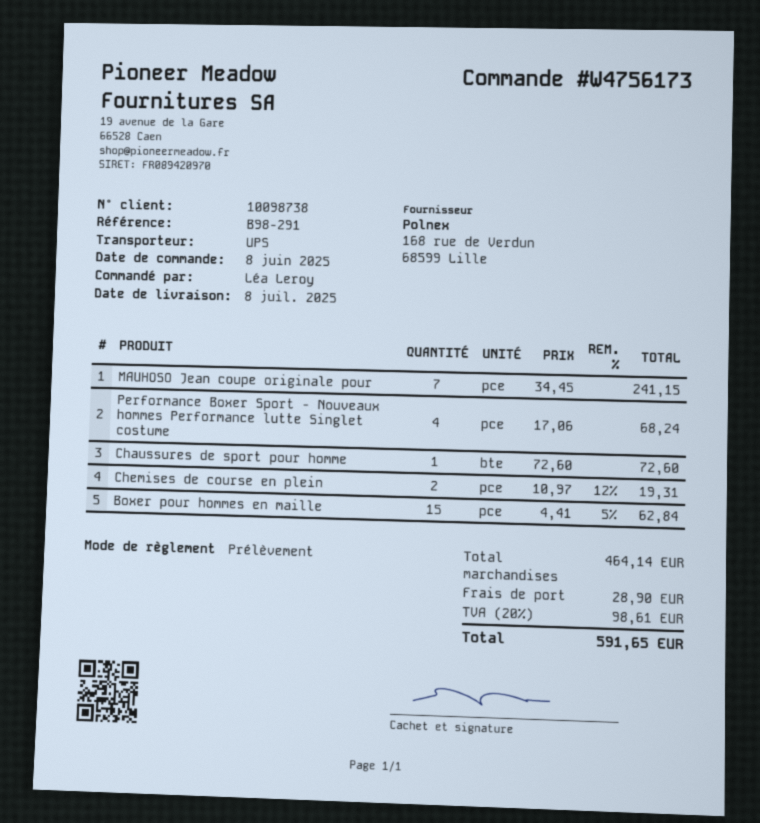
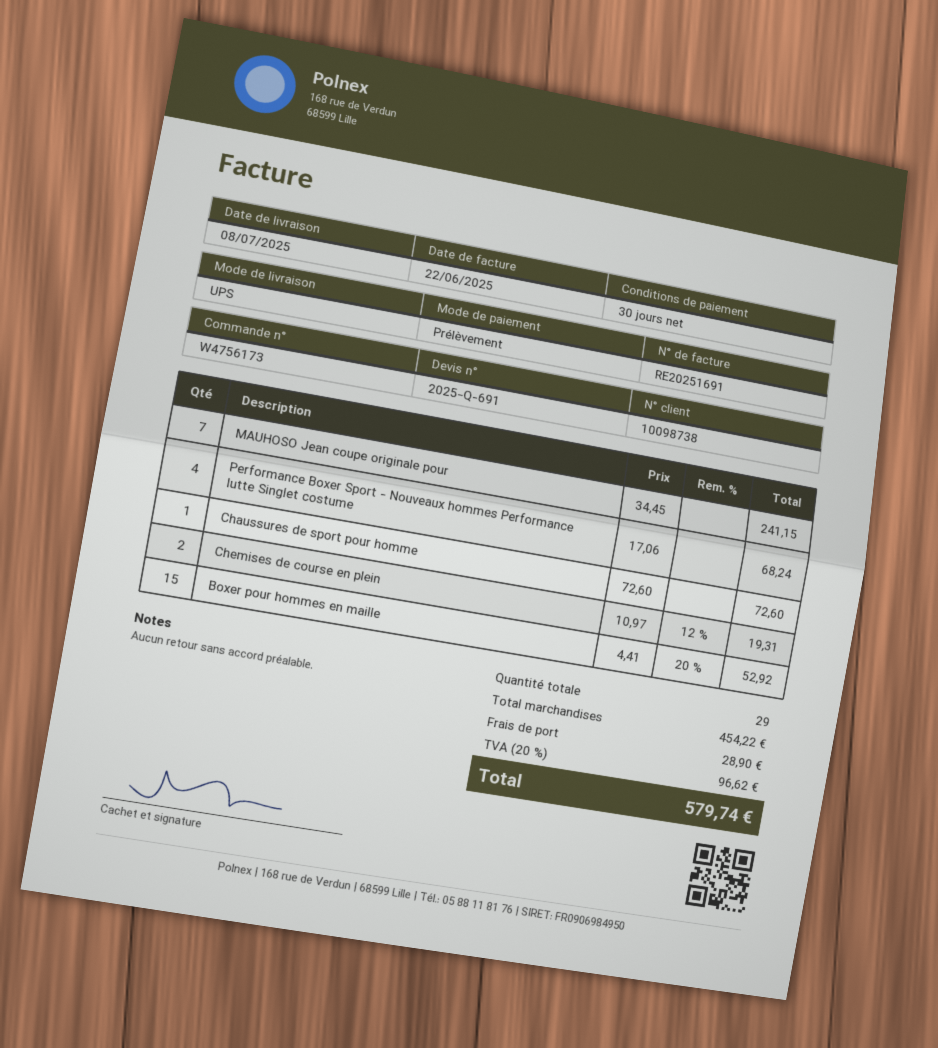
Boxer pour hommes en maille: 15 x 4.41 - 5% = 62.84 -> 15 x 4.41 - 20% = 52.92
subtotal: 464.14 -> 454.22
tax: 20% = 98.61 -> 20% = 96.62
total: 591.65 -> 579.74

